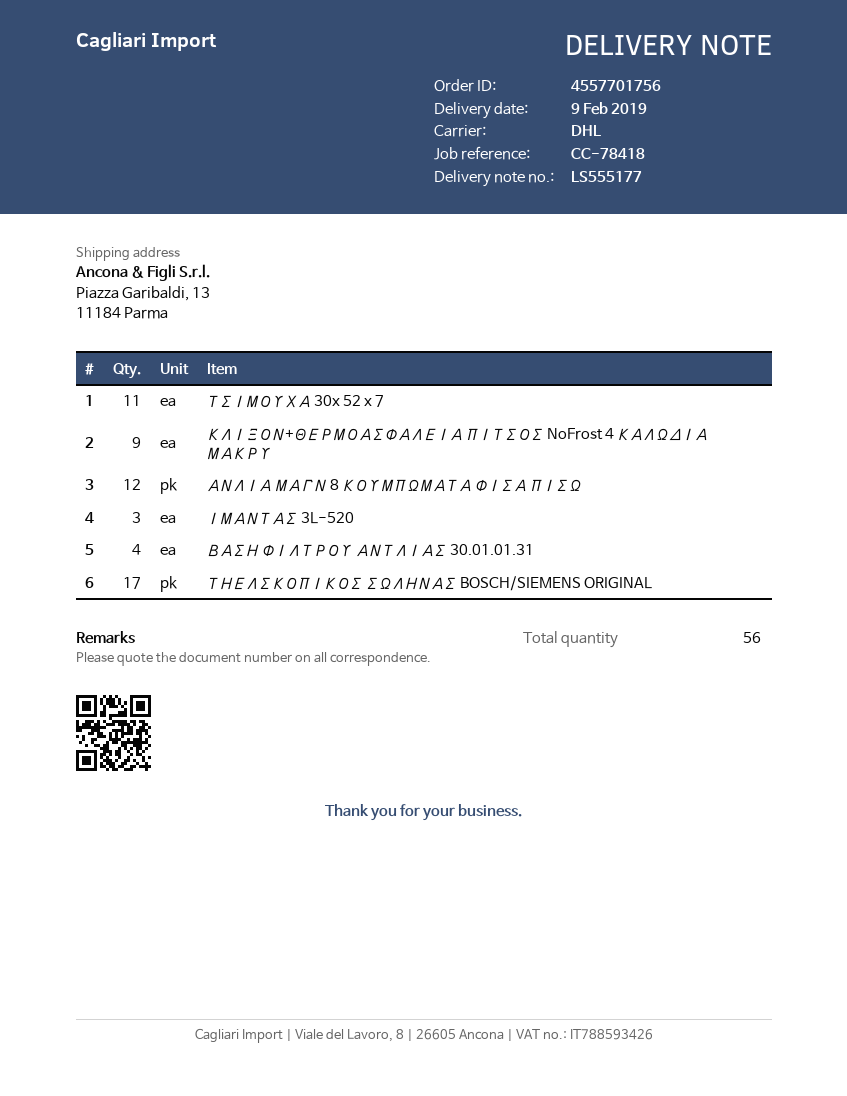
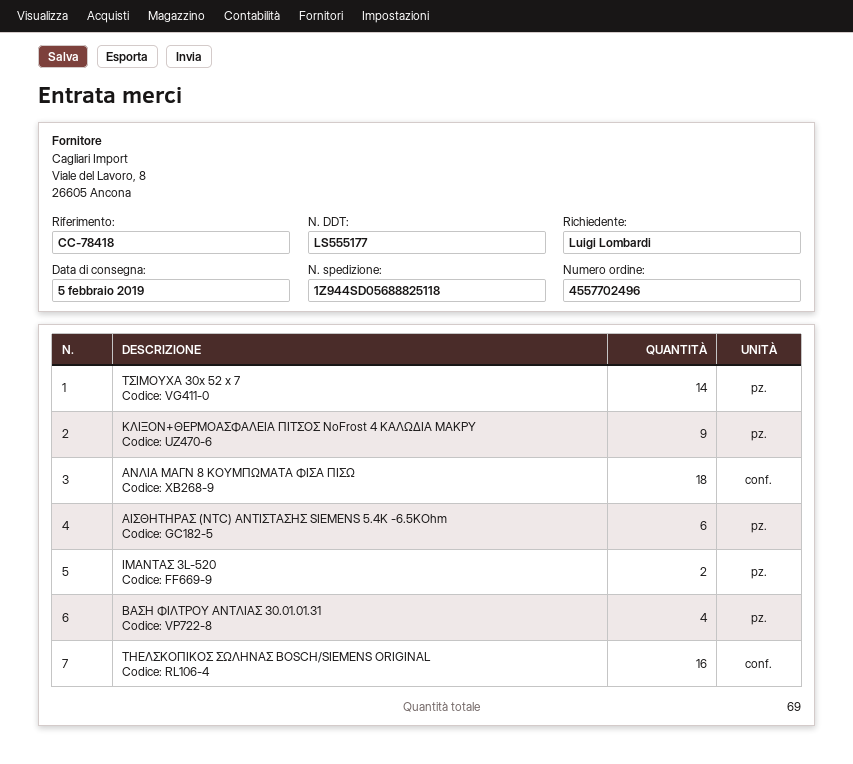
order number: 4557701756 -> 4557702496
delivery date: 2019-02-09 -> 2019-02-05
ΤΣΙΜΟΥΧΑ 30x 52 x 7: 11 -> 14
ΑΝΛΙΑ ΜΑΓΝ 8 ΚΟΥΜΠΩΜΑΤΑ ΦΙΣΑ ΠΙΣΩ: 12 -> 18
ΙΜΑΝΤΑΣ 3L-520: 3 -> 2
ΤΗΕΛΣΚΟΠΙΚΟΣ ΣΩΛΗΝΑΣ BOSCH/SIEMENS ORIGINAL: 17 -> 16
ΑΙΣΘΗΤΗΡΑΣ (NTC) ΑΝΤΙΣΤΑΣΗΣ SIEMENS 5.4K -6.5ΚΟhm: none -> 6
total quantity: 56 -> 69

